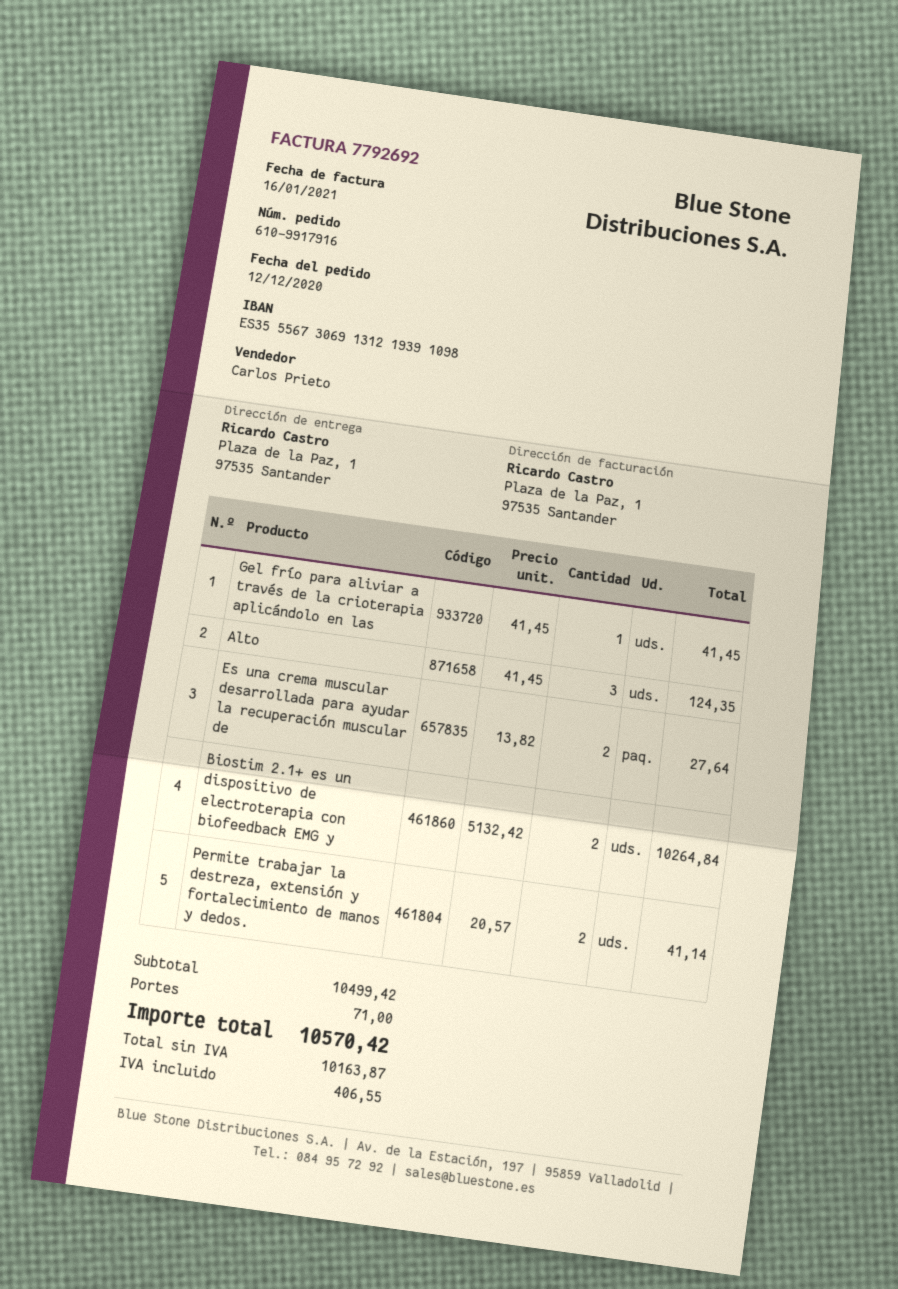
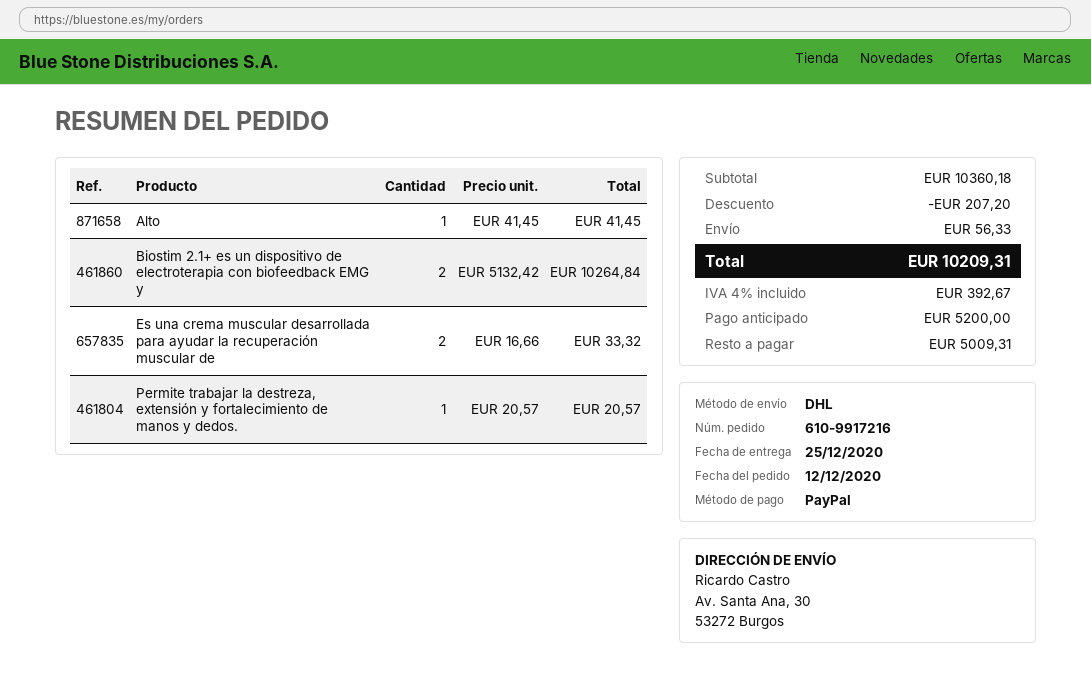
order number: 610-9917916 -> 610-9917216
ship to: Plaza de la Paz, 1, 97535 Santander -> Av. Santa Ana, 30, 53272 Burgos
Gel frío para aliviar a través de la crioterapia aplicándolo en las: 1 x 41.45 = 41.45 -> none
Alto: 3 x 41.45 = 124.35 -> 1 x 41.45 = 41.45
Es una crema muscular desarrollada para ayudar la recuperación muscular de: 2 x 13.82 = 27.64 -> 2 x 16.66 = 33.32
Permite trabajar la destreza, extensión y fortalecimiento de manos y dedos.: 2 x 20.57 = 41.14 -> 1 x 20.57 = 20.57
subtotal: 10499.42 -> 10360.18
discount: none -> 207.20
shipping: 71.00 -> 56.33
tax: 406.55 -> 392.67
total: 10570.42 -> 10209.31

